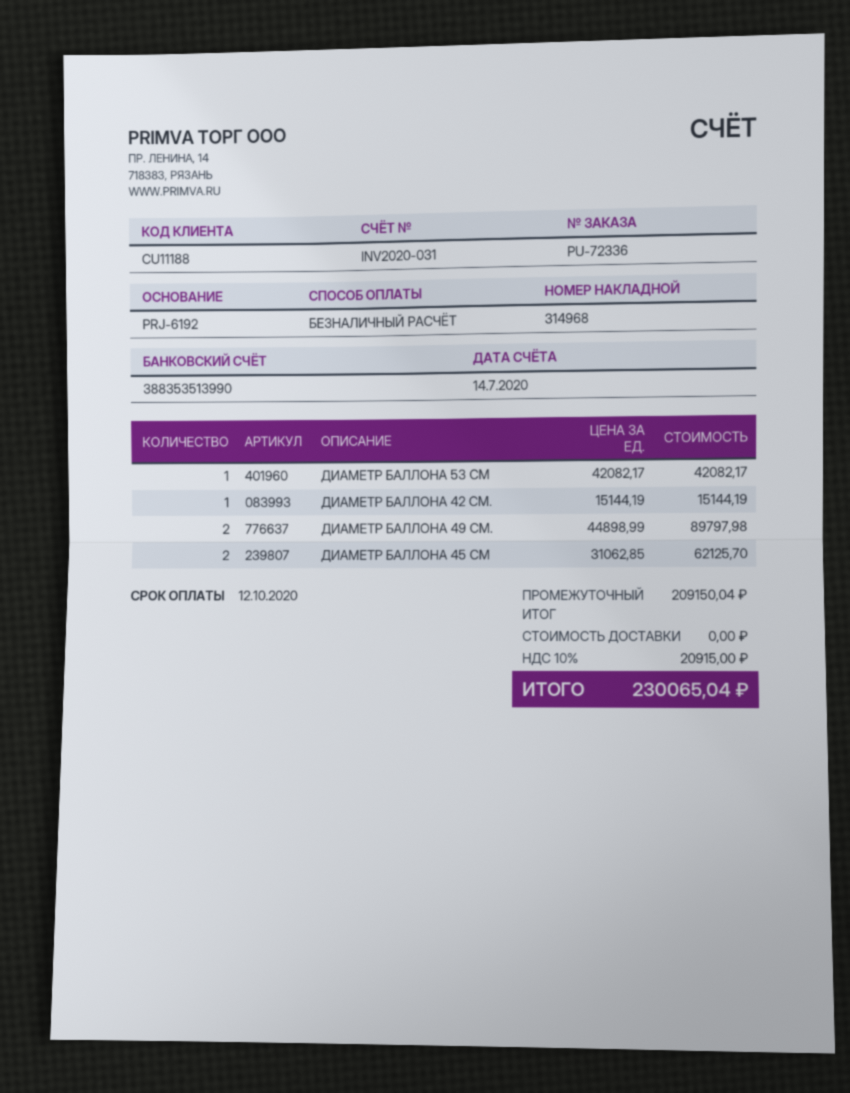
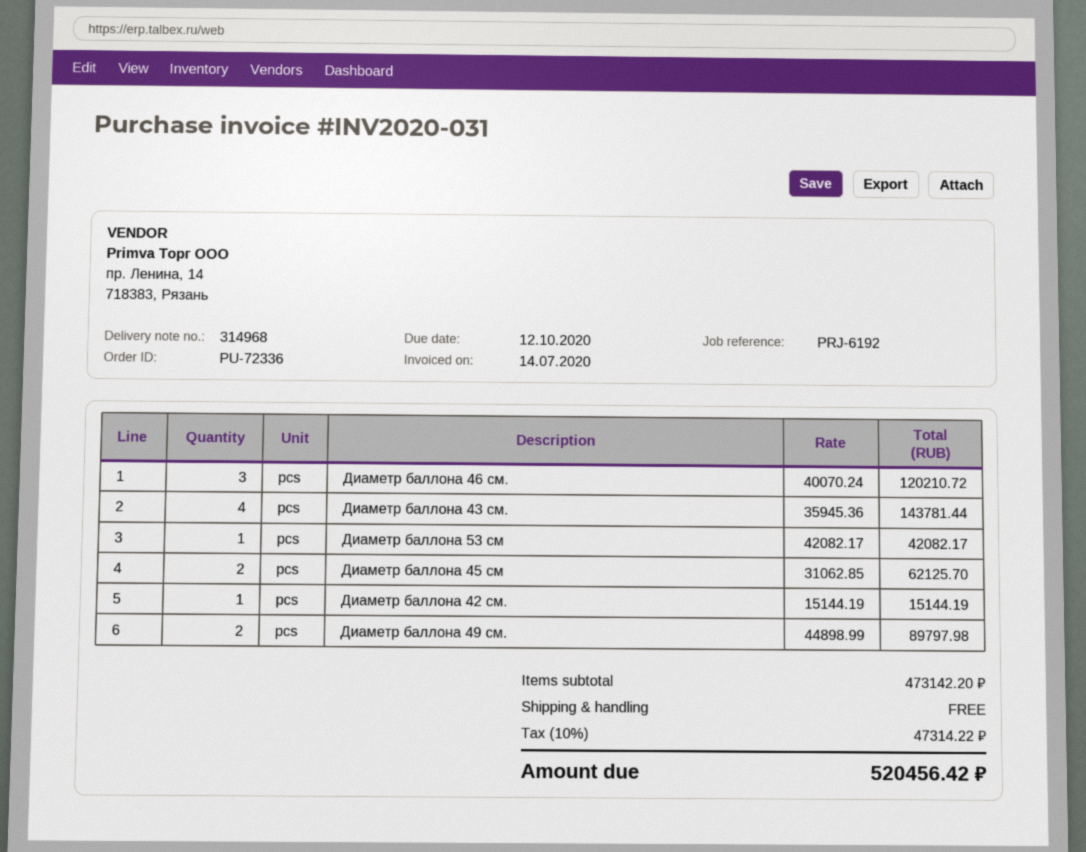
Диаметр баллона 46 см.: none -> 3 x 40070.24 = 120210.72
Диаметр баллона 43 см.: none -> 4 x 35945.36 = 143781.44
subtotal: 209150.04 -> 473142.20
tax: 10% = 20915.00 -> 10% = 47314.22
total: 230065.04 -> 520456.42

